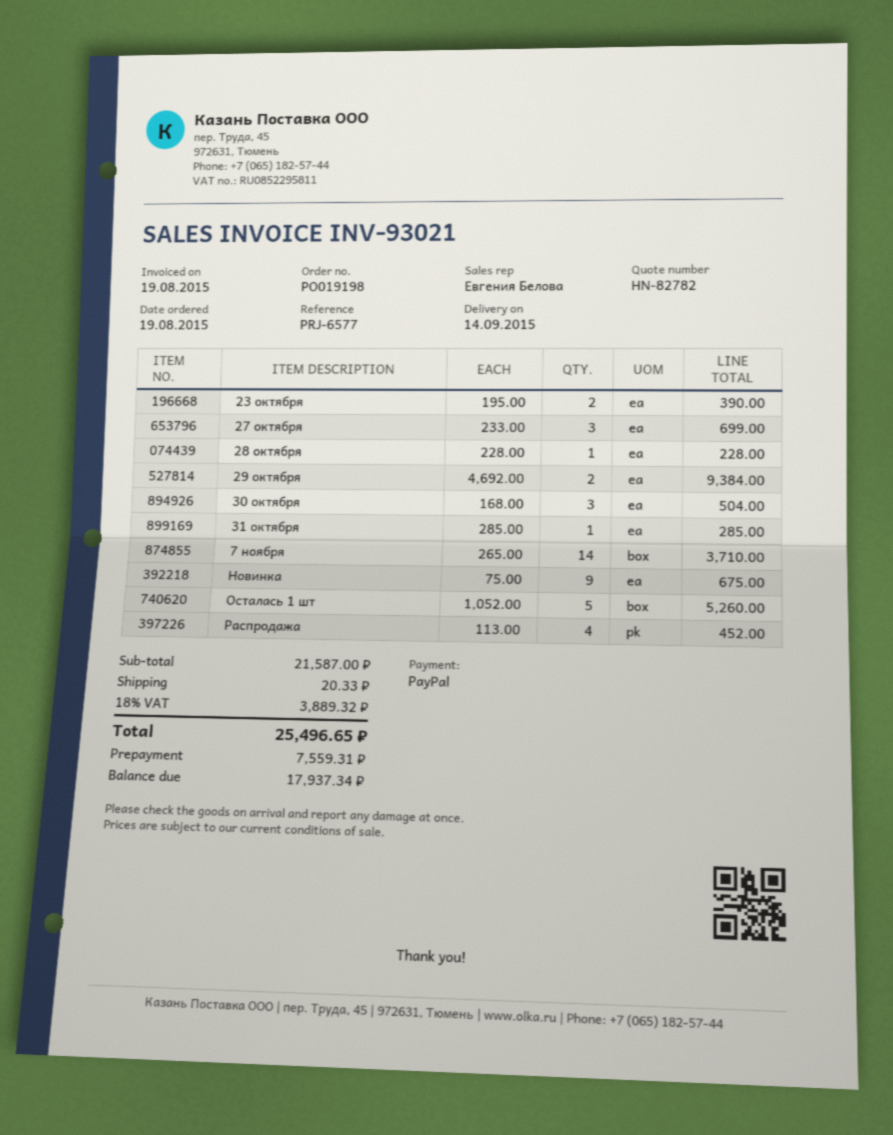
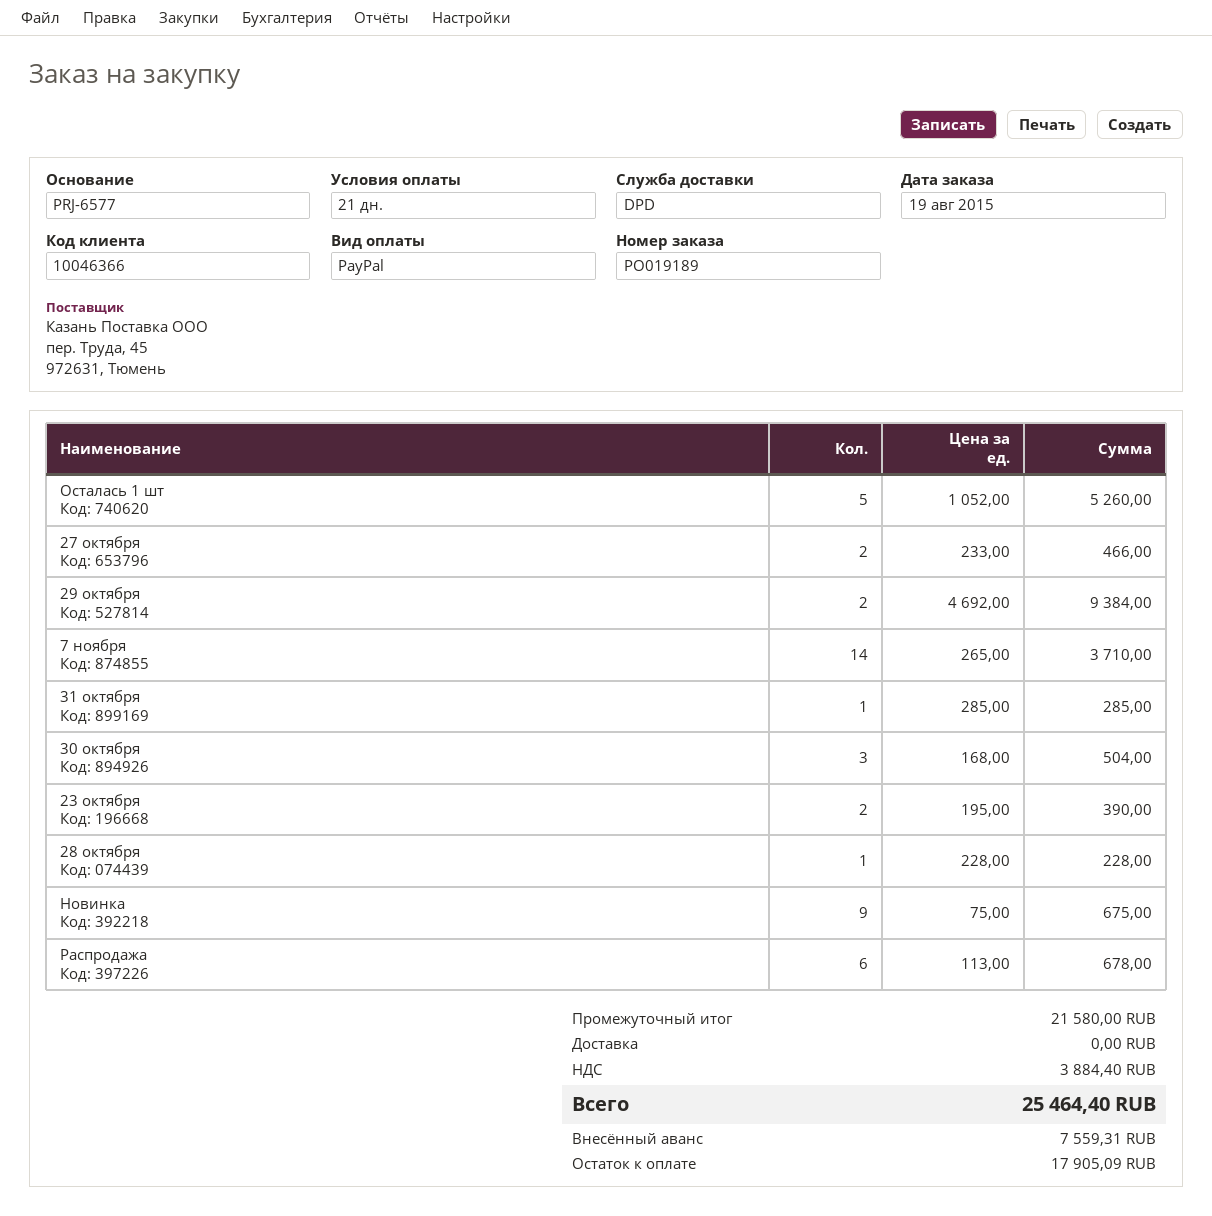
order number: PO019198 -> PO019189
27 октября: 3 x 233.00 = 699.00 -> 2 x 233.00 = 466.00
Распродажа: 4 x 113.00 = 452.00 -> 6 x 113.00 = 678.00
subtotal: 21587.00 -> 21580.00
shipping: 20.33 -> 0.00
tax: 3889.32 -> 3884.40
total: 25496.65 -> 25464.40
balance: 17937.34 -> 17905.09

